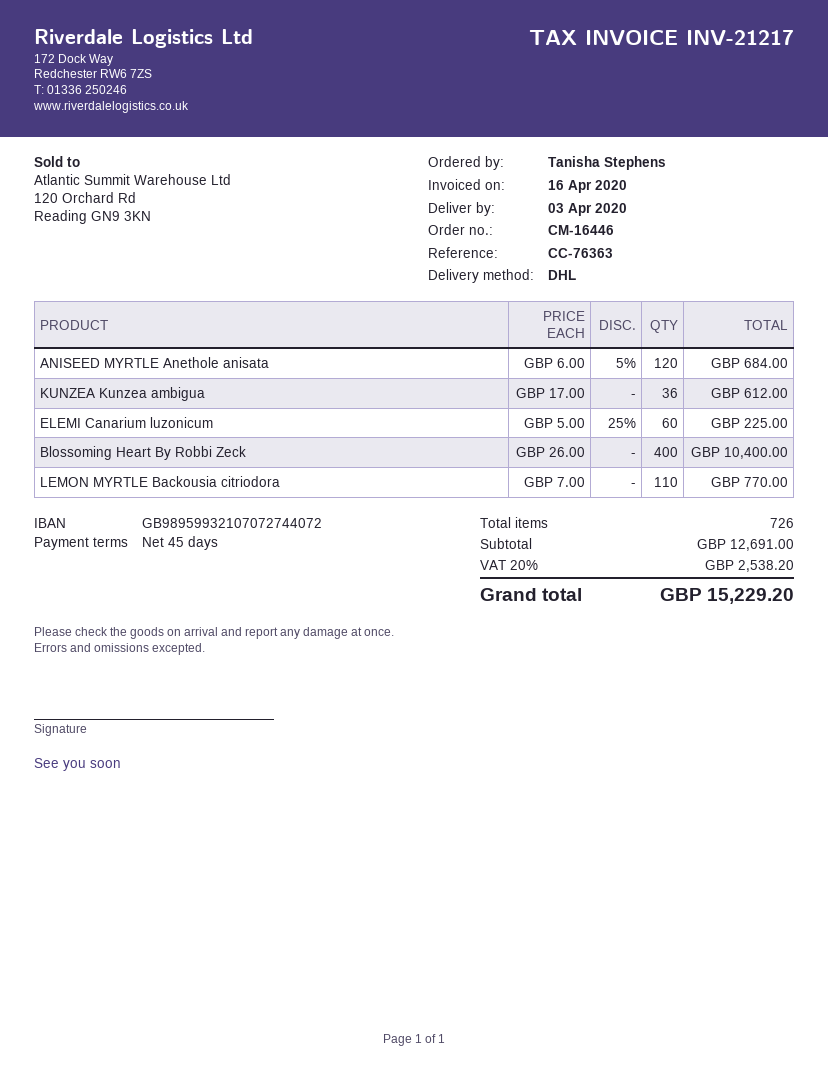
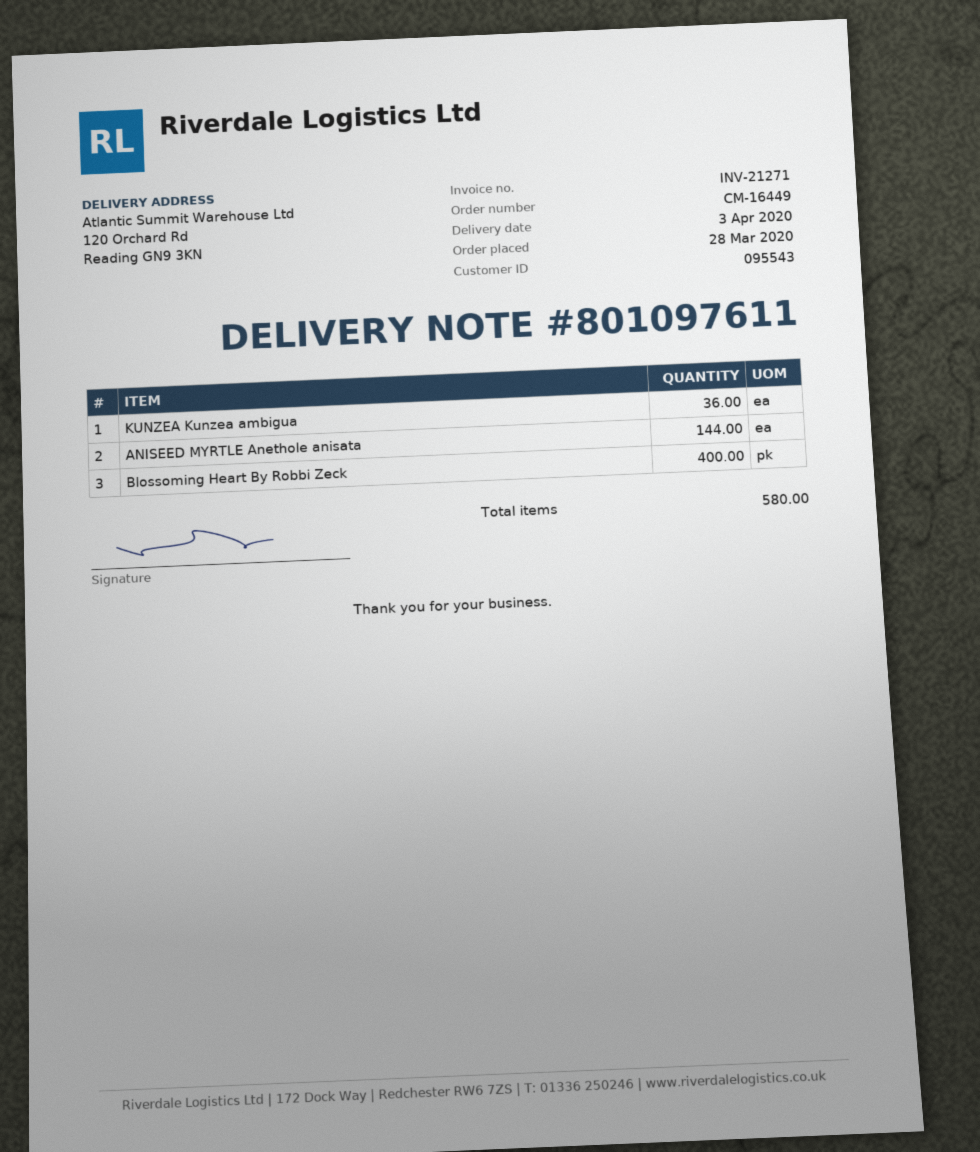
order number: CM-16446 -> CM-16449
invoice number: INV-21217 -> INV-21271
ANISEED MYRTLE Anethole anisata: 120 -> 144
ELEMI Canarium luzonicum: 60 -> none
LEMON MYRTLE Backousia citriodora: 110 -> none
total quantity: 726 -> 580

